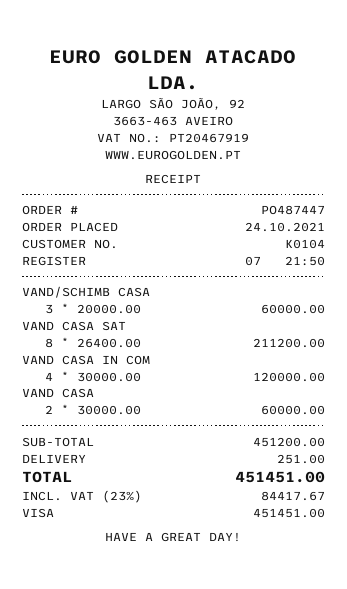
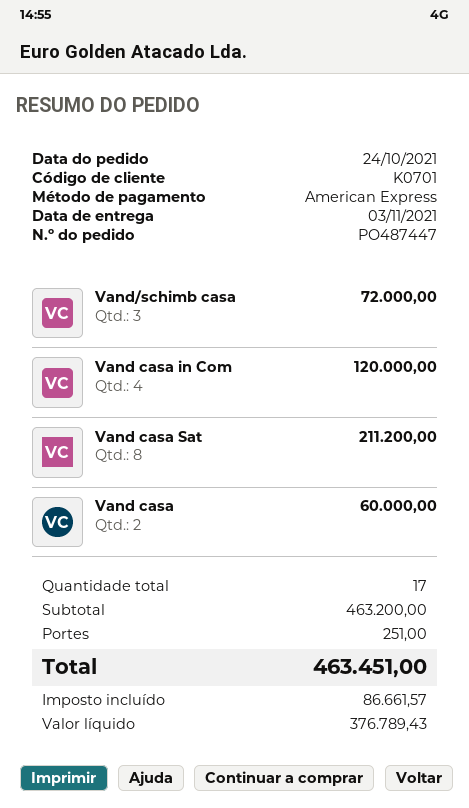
customer number: K0104 -> K0701
payment method: Visa -> American Express
VAND/SCHIMB CASA: 3 for 60000.00 -> 3 for 72000.00
subtotal: 451200.00 -> 463200.00
tax: 84417.67 -> 86661.57
total: 451451.00 -> 463451.00

